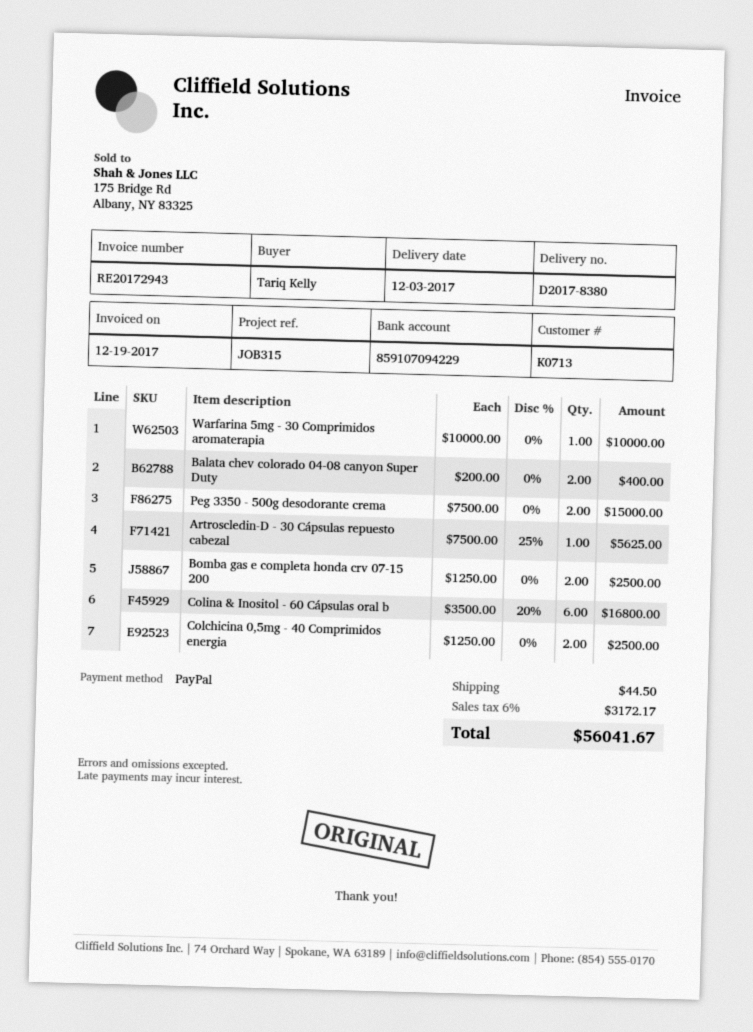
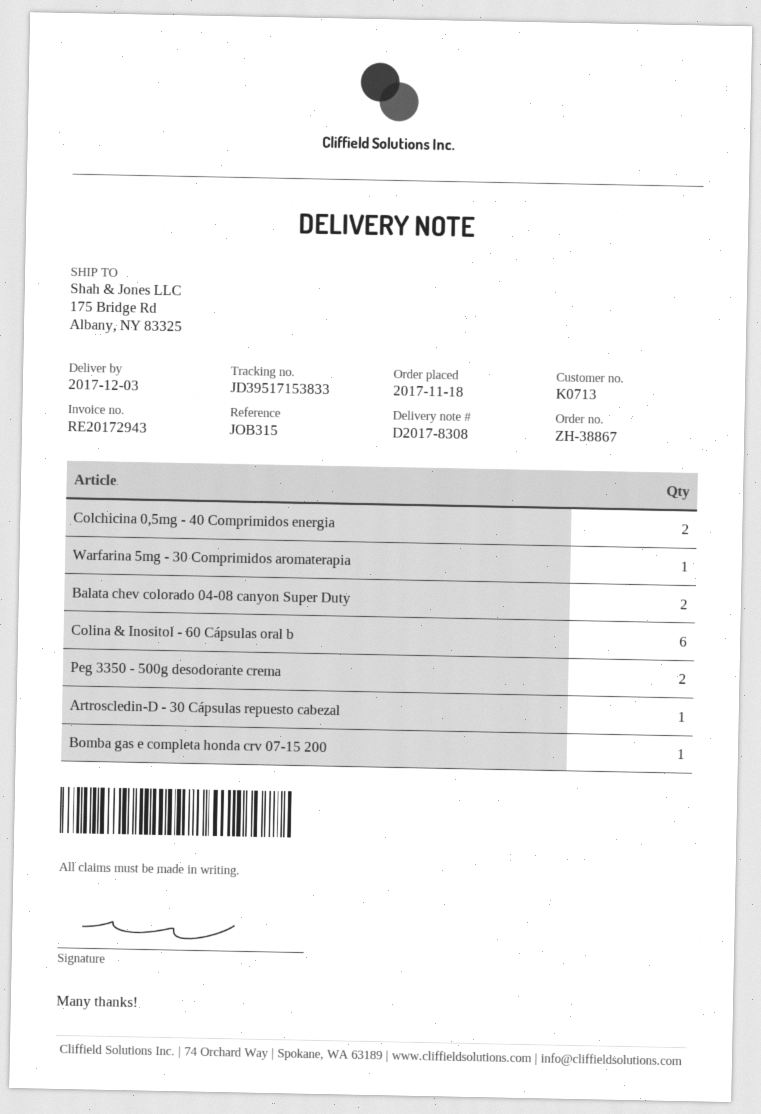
delivery note number: D2017-8380 -> D2017-8308
Bomba gas e completa honda crv 07-15 200: 2 -> 1

